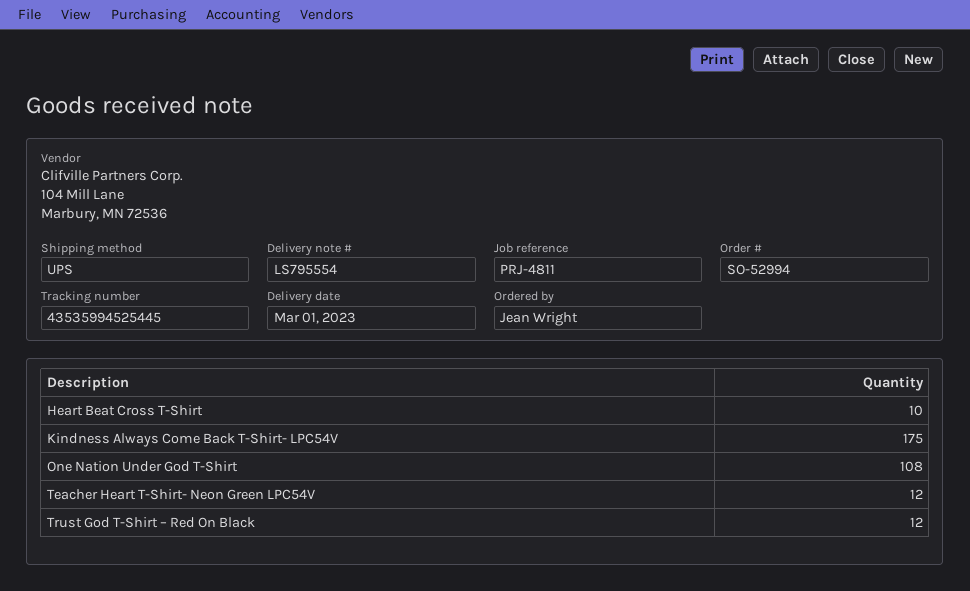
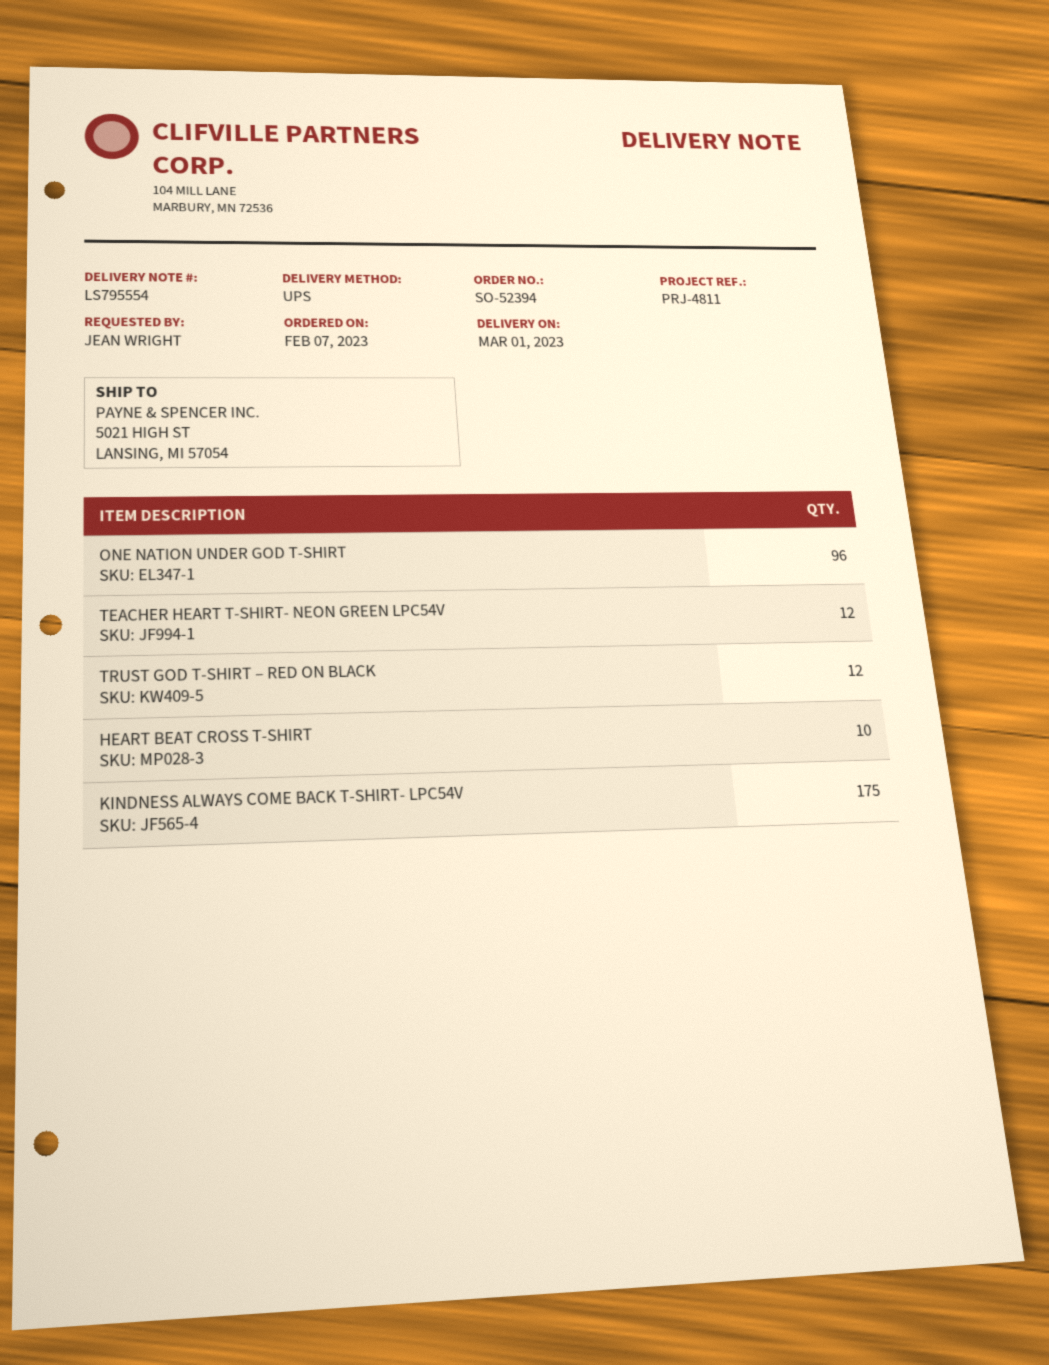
order number: SO-52994 -> SO-52394
One Nation Under God T-Shirt: 108 -> 96

